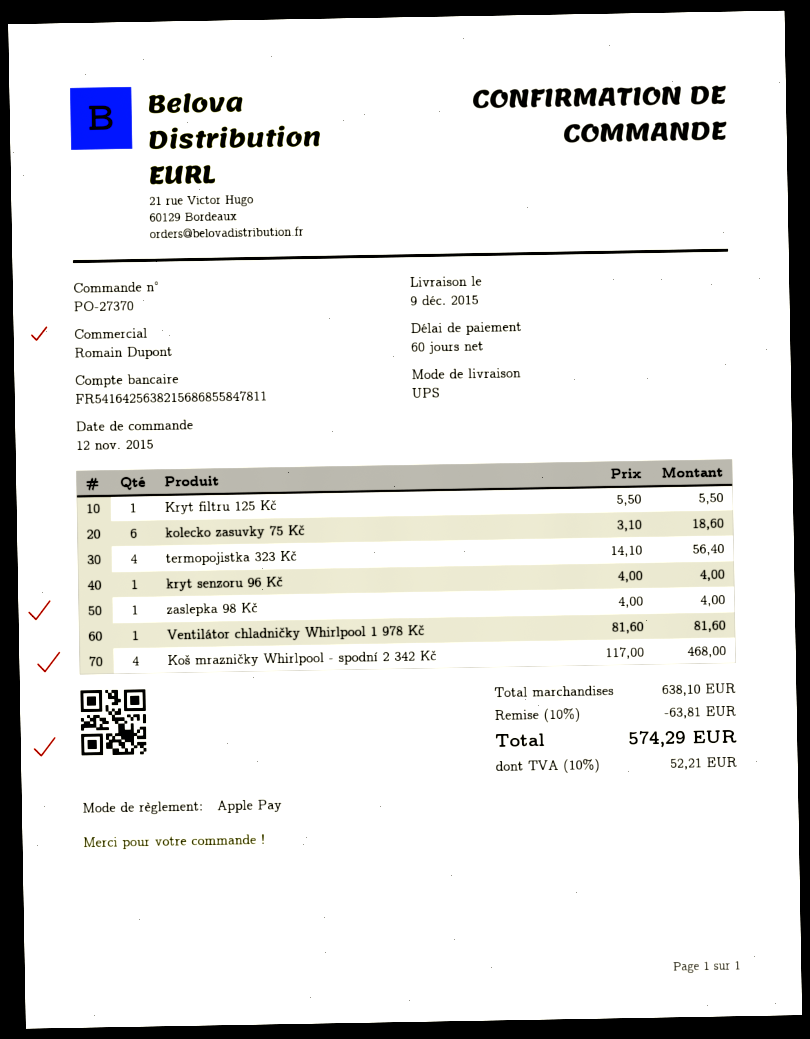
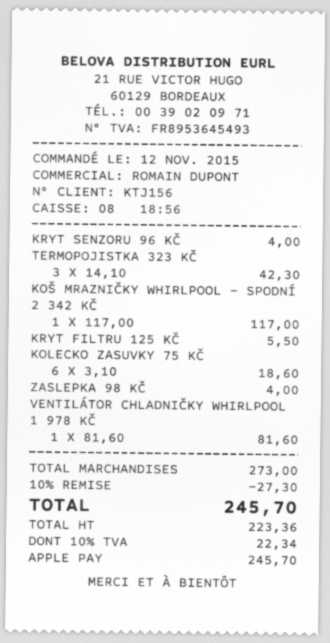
termopojistka 323 Kč: 4 x 14.10 = 56.40 -> 3 x 14.10 = 42.30
Koš mrazničky Whirlpool - spodní 2 342 Kč: 4 x 117.00 = 468.00 -> 1 x 117.00 = 117.00
subtotal: 638.10 -> 273.00
discount: 10% = 63.81 -> 10% = 27.30
tax: 10% = 52.21 -> 10% = 22.34
total: 574.29 -> 245.70

